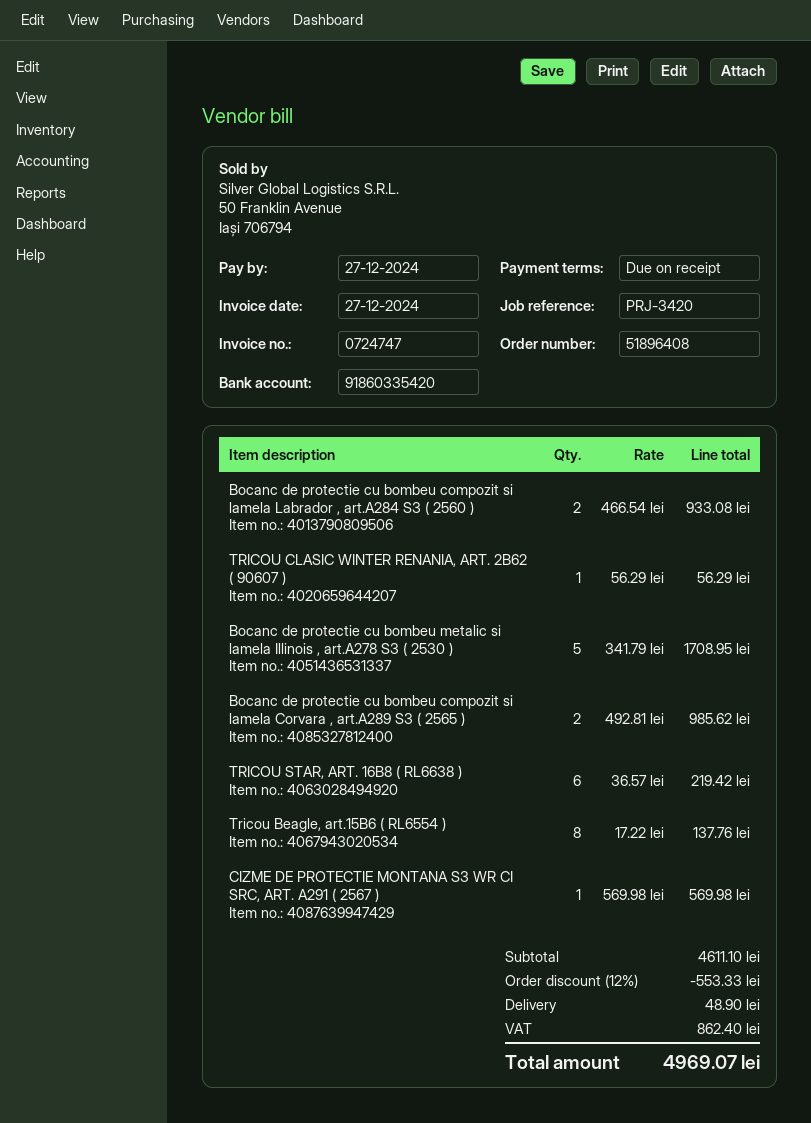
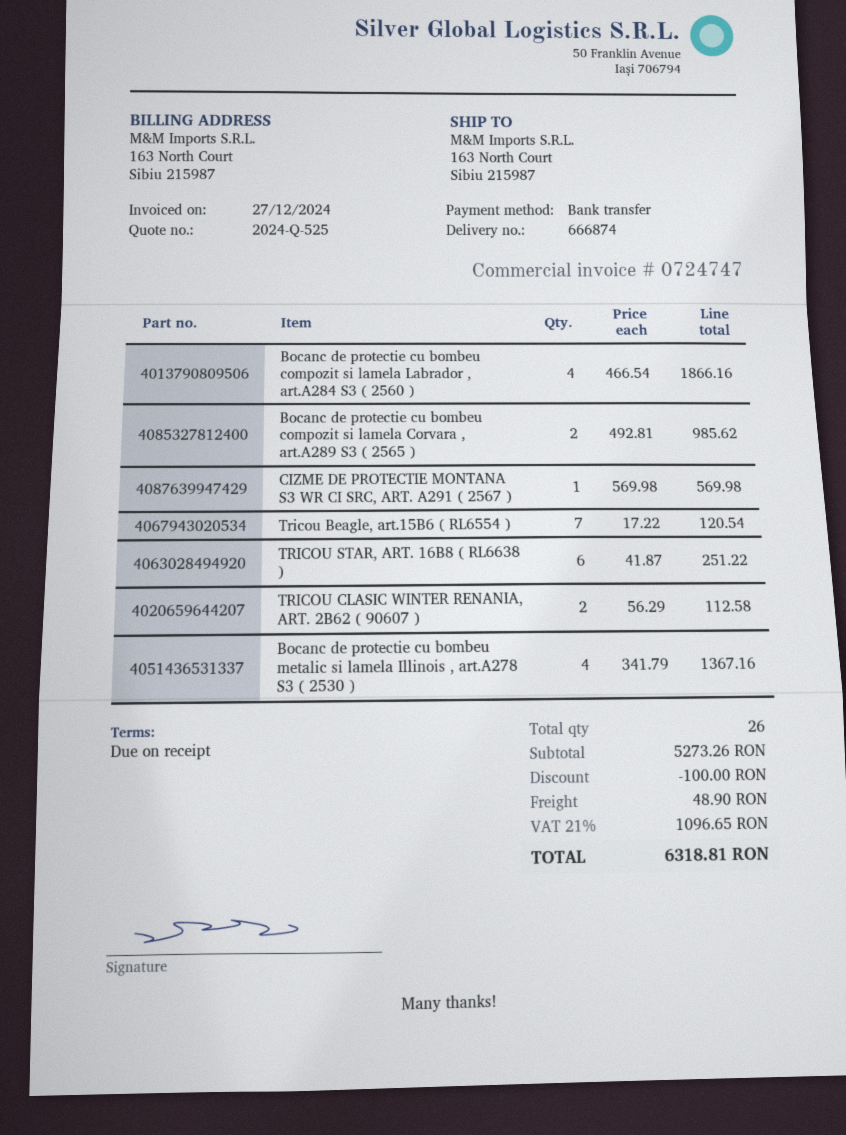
Bocanc de protectie cu bombeu compozit si lamela Labrador , art.A284 S3 ( 2560 ): 2 x 466.54 = 933.08 -> 4 x 466.54 = 1866.16
TRICOU CLASIC WINTER RENANIA, ART. 2B62 ( 90607 ): 1 x 56.29 = 56.29 -> 2 x 56.29 = 112.58
Bocanc de protectie cu bombeu metalic si lamela Illinois , art.A278 S3 ( 2530 ): 5 x 341.79 = 1708.95 -> 4 x 341.79 = 1367.16
TRICOU STAR, ART. 16B8 ( RL6638 ): 6 x 36.57 = 219.42 -> 6 x 41.87 = 251.22
Tricou Beagle, art.15B6 ( RL6554 ): 8 x 17.22 = 137.76 -> 7 x 17.22 = 120.54
subtotal: 4611.10 -> 5273.26
discount: 553.33 -> 100.00
tax: 862.40 -> 1096.65
total: 4969.07 -> 6318.81

